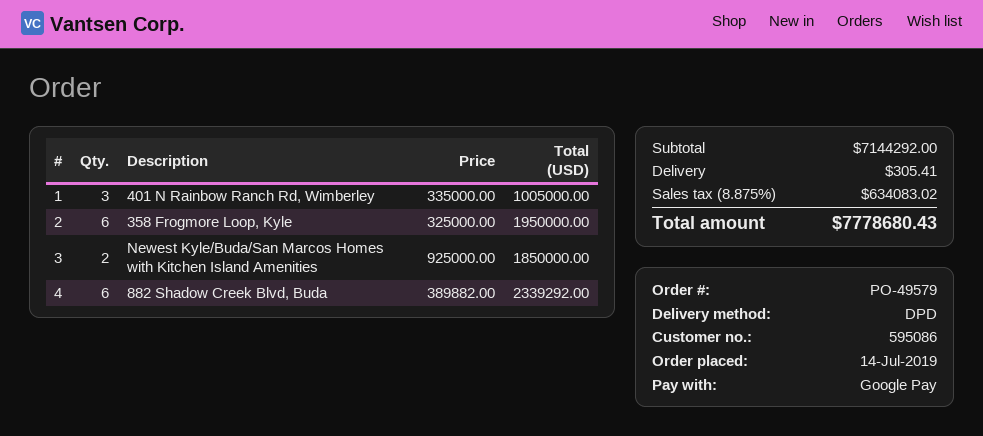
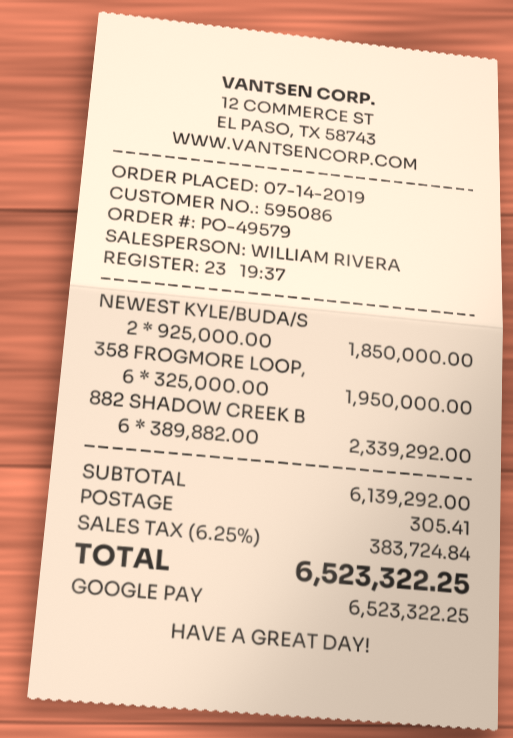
401 N Rainbow Ranch Rd, Wimberley: 3 x 335000.00 = 1005000.00 -> none
subtotal: 7144292.00 -> 6139292.00
tax: 8.875% = 634083.02 -> 6.25% = 383724.84
total: 7778680.43 -> 6523322.25

